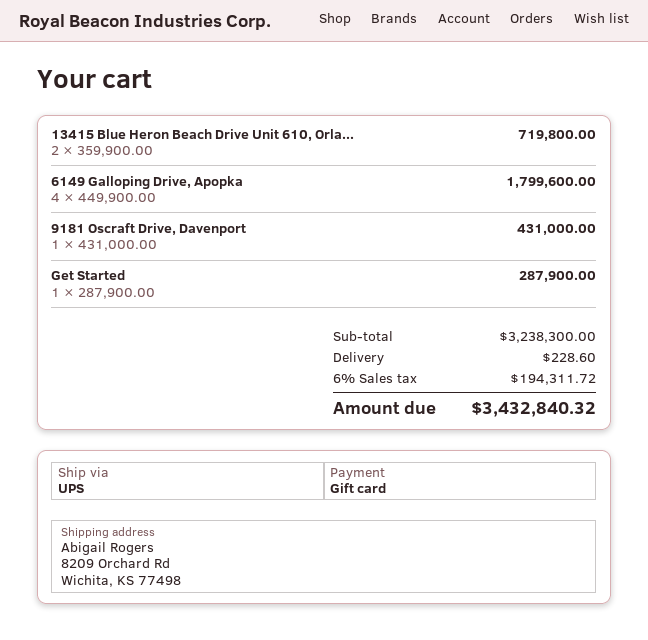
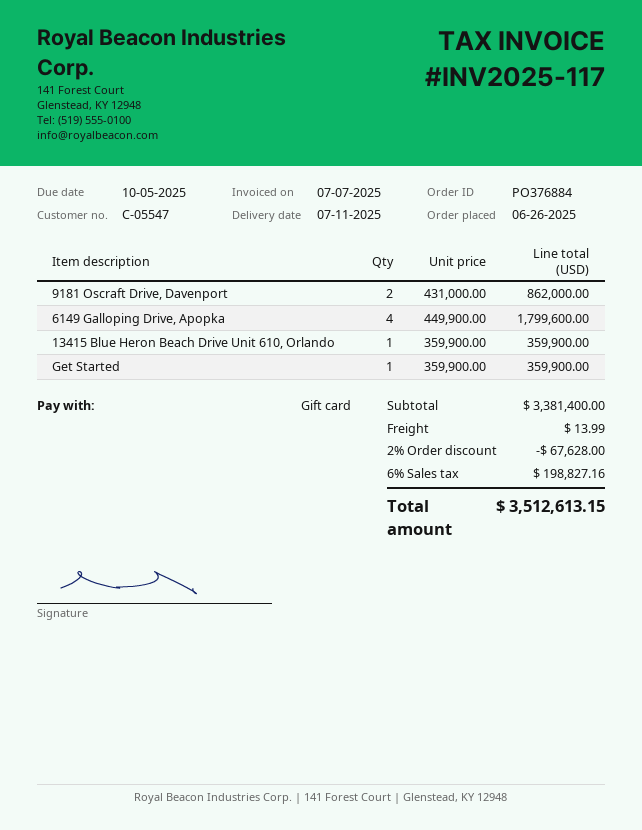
13415 Blue Heron Beach Drive Unit 610, Orla...: 2 x 359900.00 = 719800.00 -> 1 x 359900.00 = 359900.00
9181 Oscraft Drive, Davenport: 1 x 431000.00 = 431000.00 -> 2 x 431000.00 = 862000.00
Get Started: 1 x 287900.00 = 287900.00 -> 1 x 359900.00 = 359900.00
subtotal: 3238300.00 -> 3381400.00
discount: none -> 2% = 67628.00
shipping: 228.60 -> 13.99
tax: 6% = 194311.72 -> 6% = 198827.16
total: 3432840.32 -> 3512613.15

